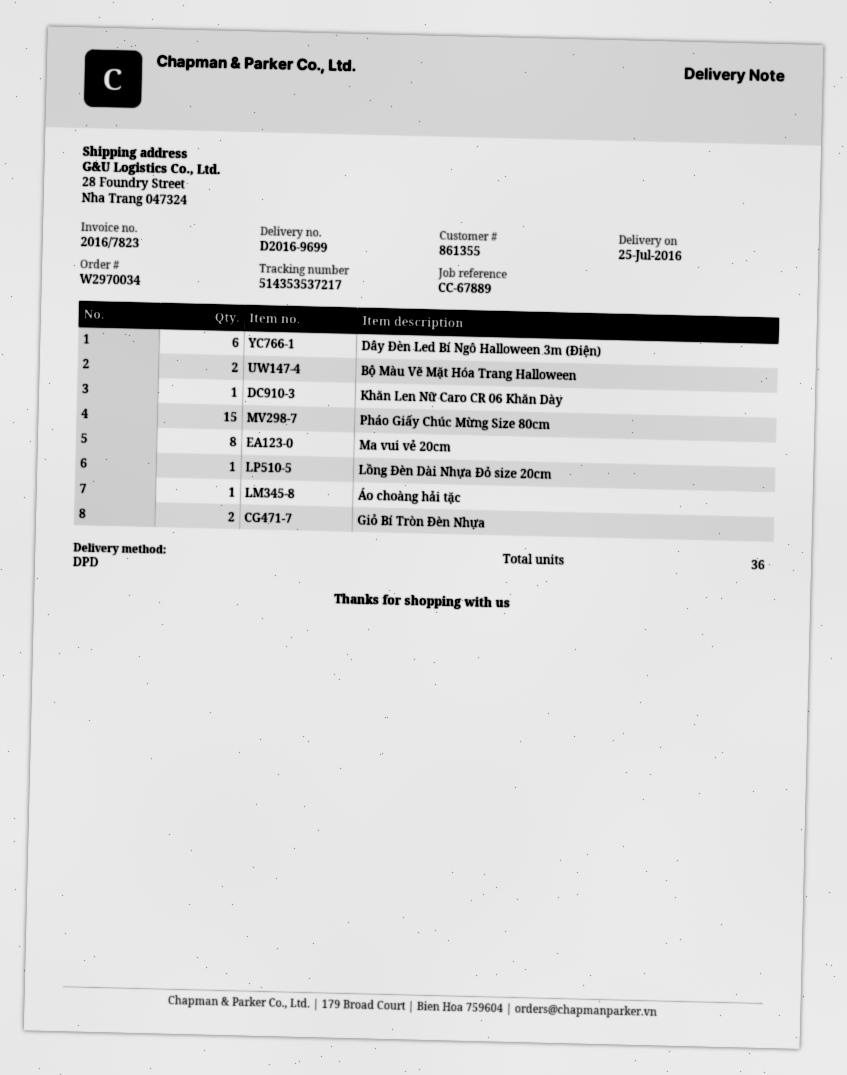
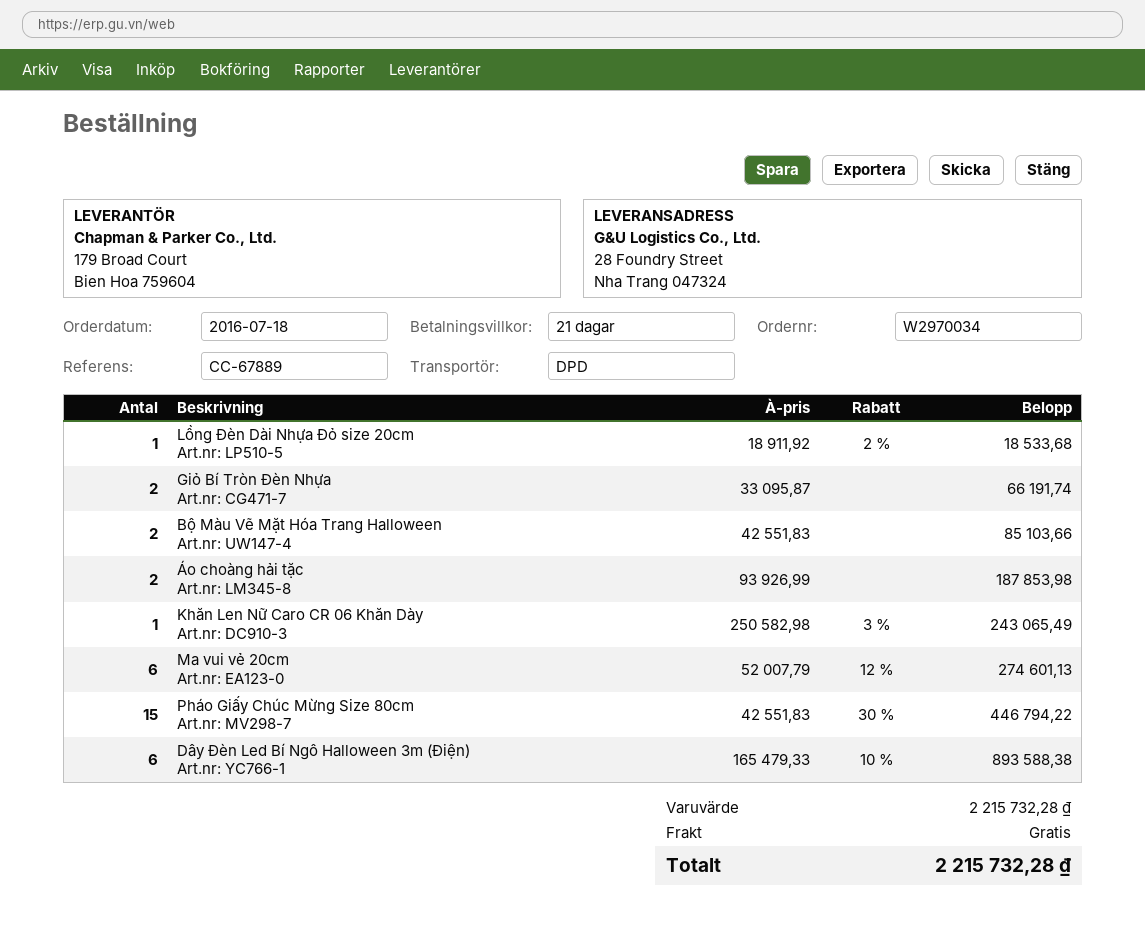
Ma vui vẻ 20cm: 8 -> 6
Áo choàng hải tặc: 1 -> 2

